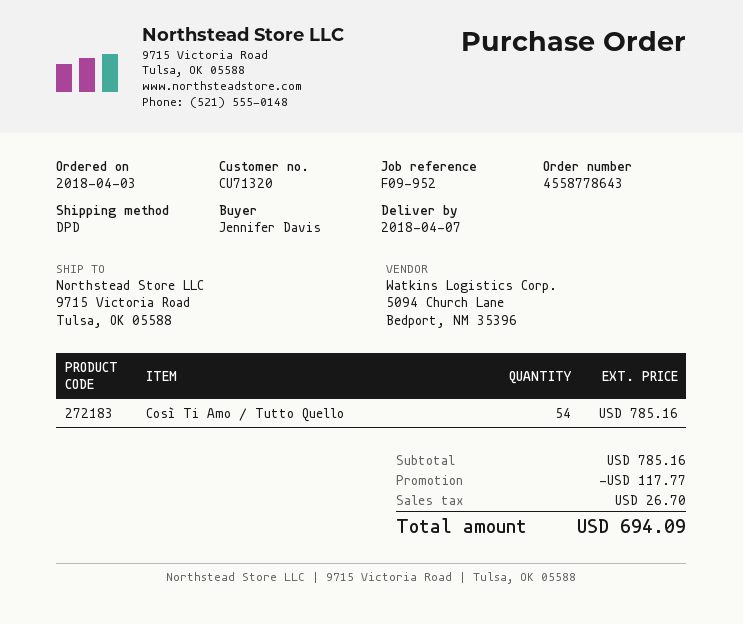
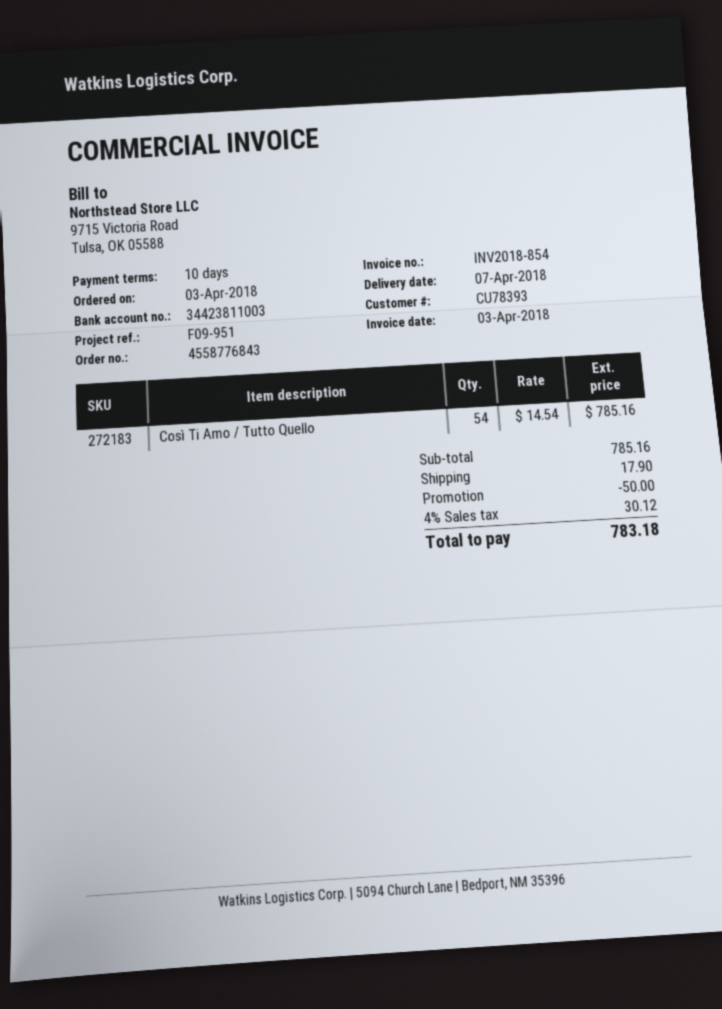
order number: 4558778643 -> 4558776843
customer number: CU71320 -> CU78393
reference: F09-952 -> F09-951
discount: 117.77 -> 50.00
shipping: none -> 17.90
tax: 26.70 -> 30.12
total: 694.09 -> 783.18

